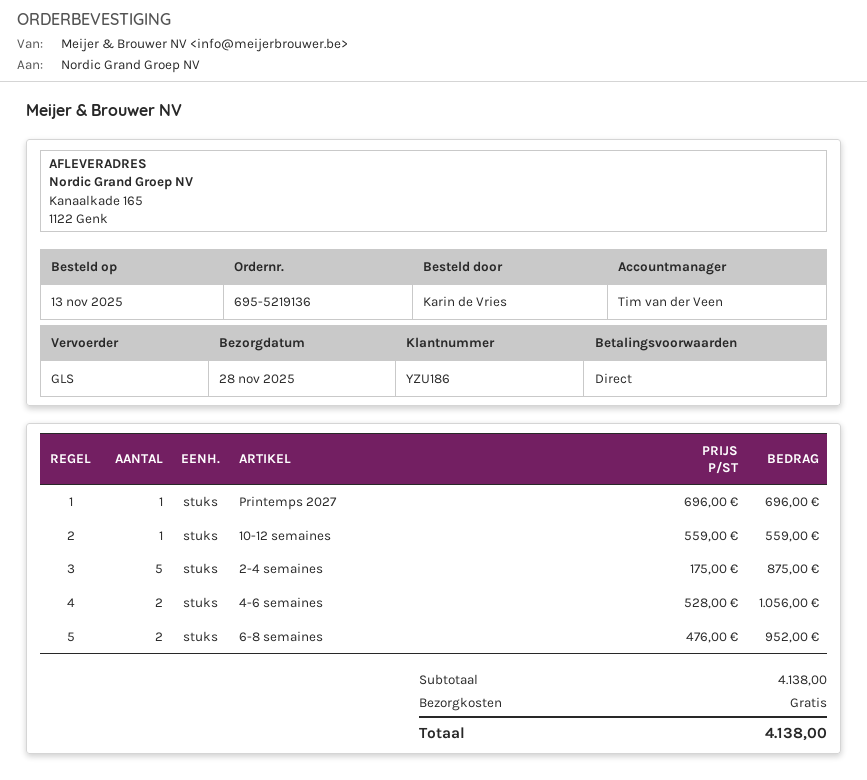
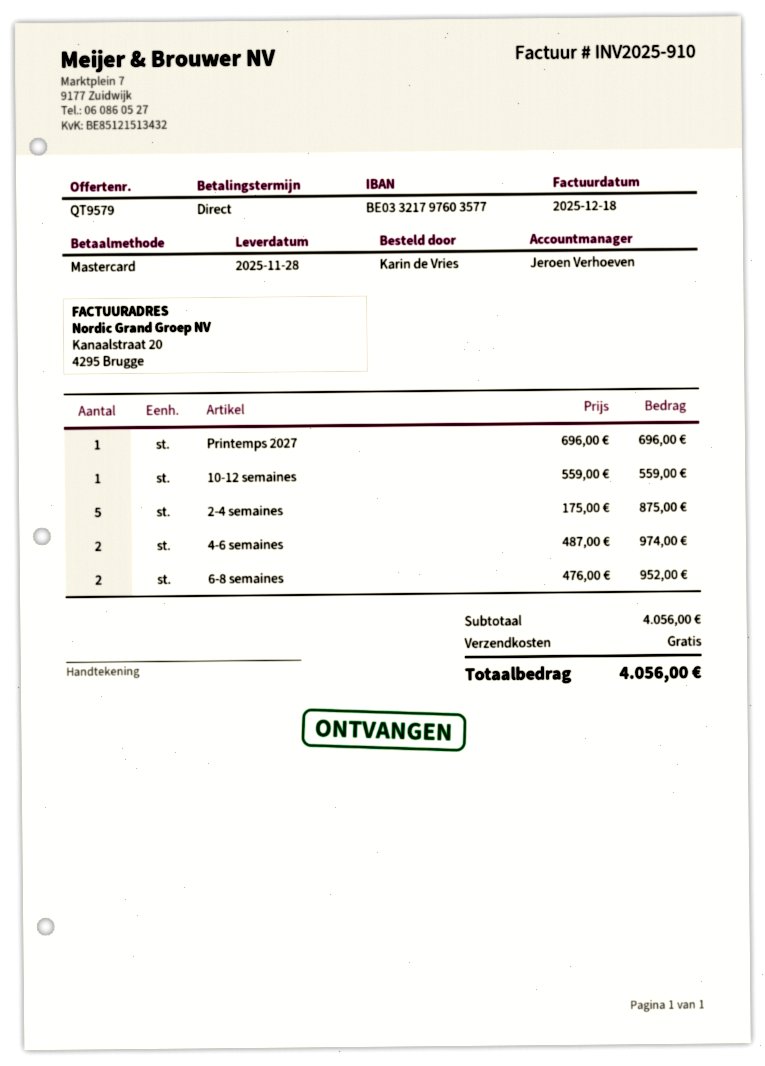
sales rep: Tim van der Veen -> Jeroen Verhoeven
4-6 semaines: 2 x 528.00 = 1056.00 -> 2 x 487.00 = 974.00
subtotal: 4138.00 -> 4056.00
total: 4138.00 -> 4056.00

